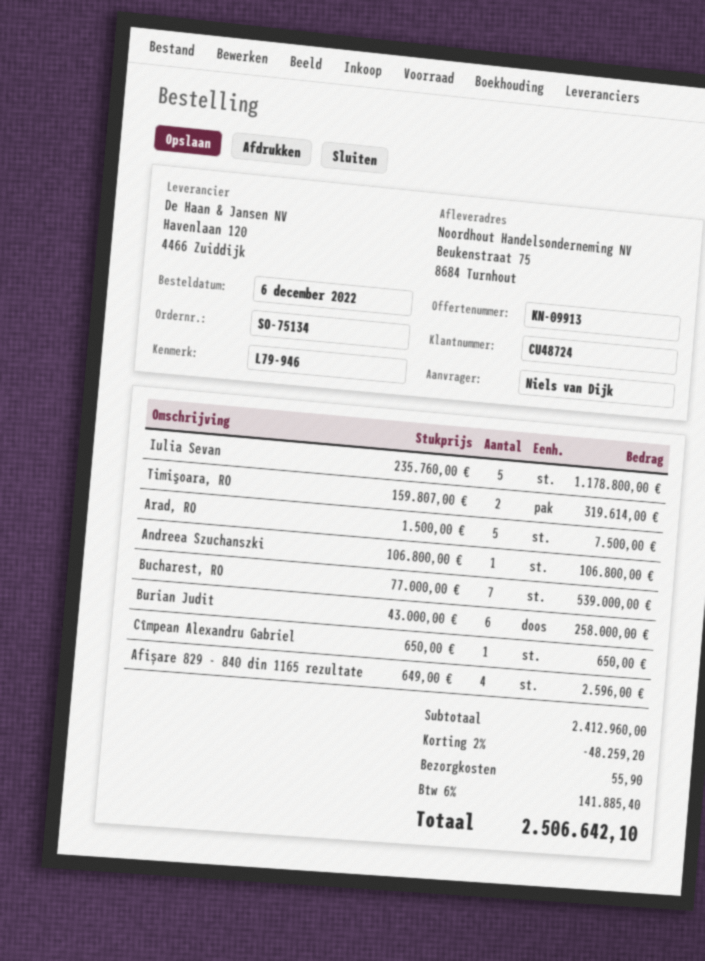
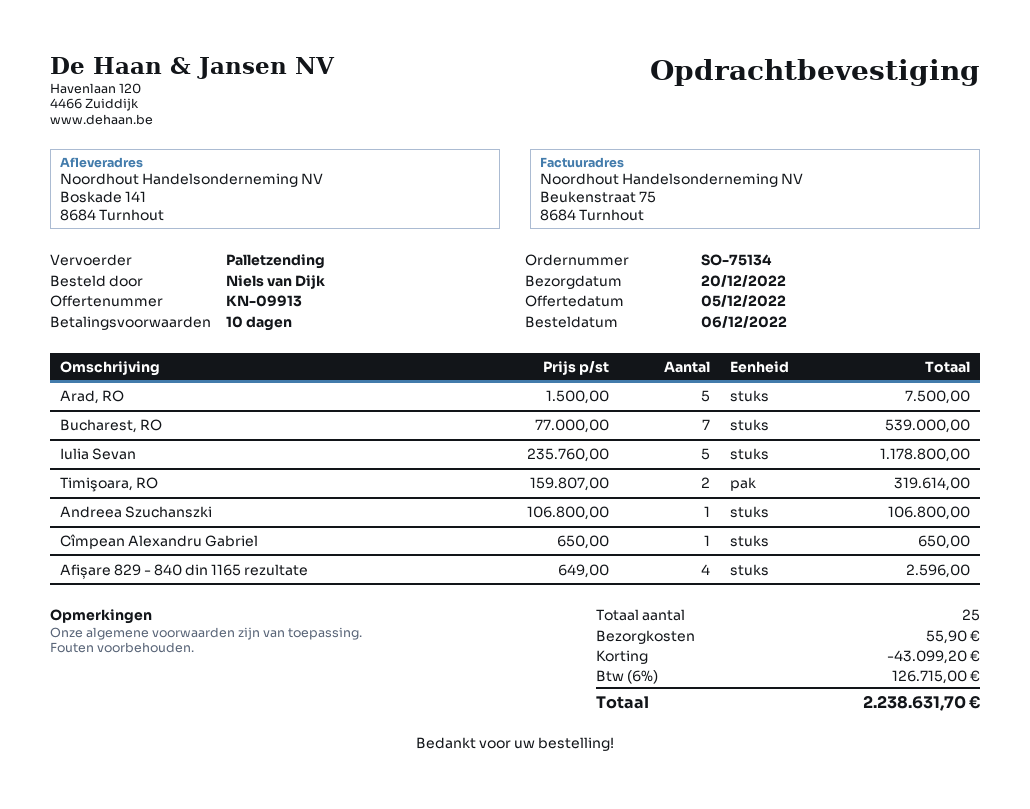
ship to: Beukenstraat 75, 8684 Turnhout -> Boskade 141, 8684 Turnhout
Burian Judit: 6 x 43000.00 = 258000.00 -> none
discount: 48259.20 -> 43099.20
tax: 6% = 141885.40 -> 6% = 126715.00
total: 2506642.10 -> 2238631.70

